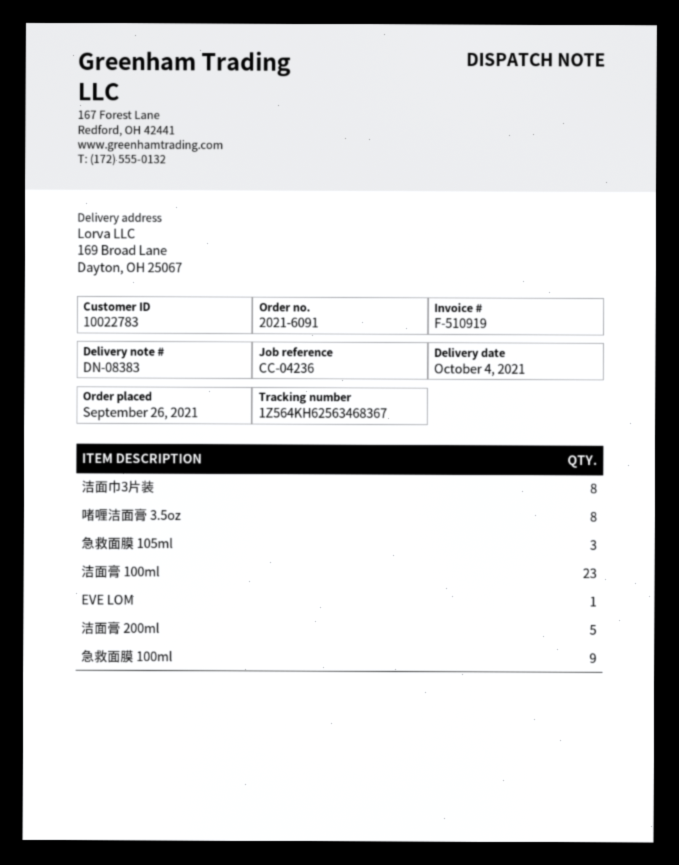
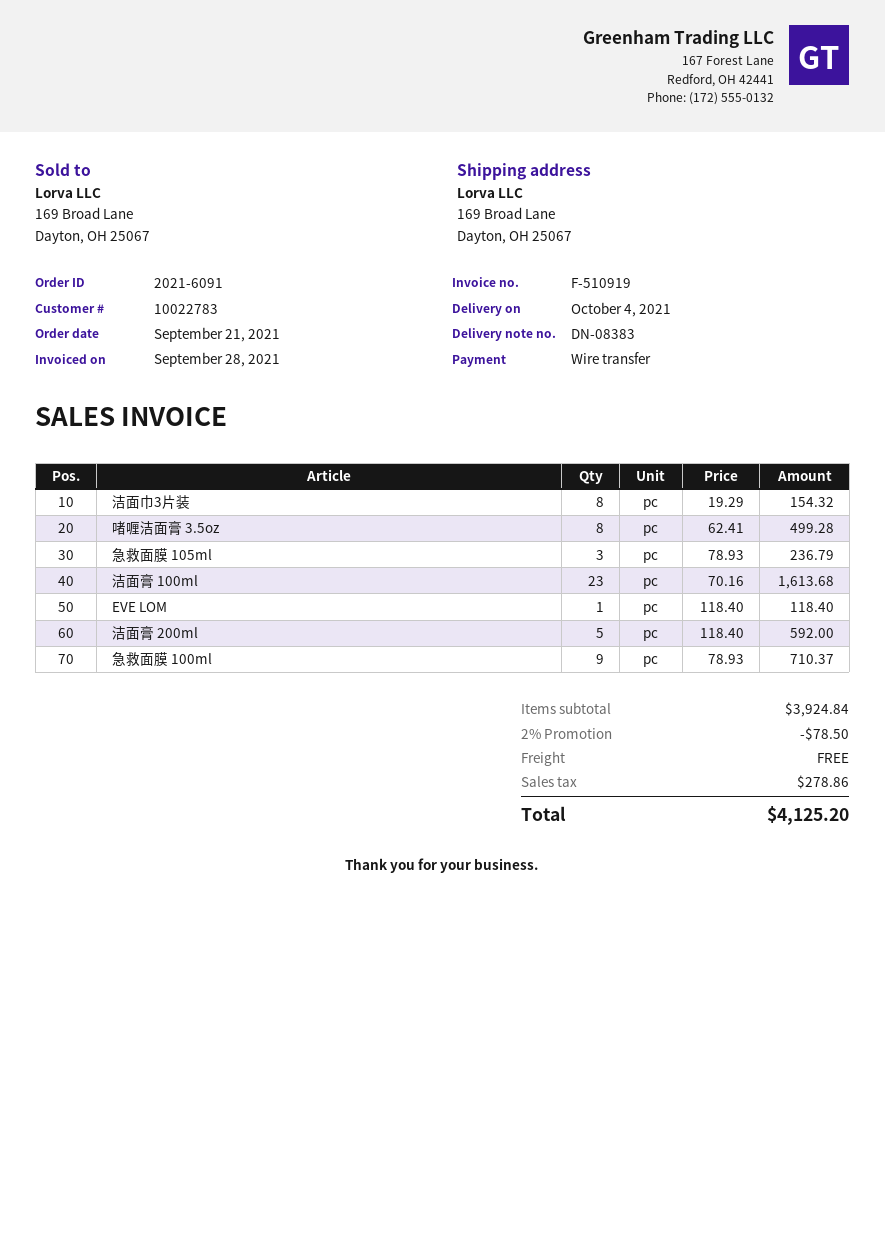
order date: 2021-09-26 -> 2021-09-21

